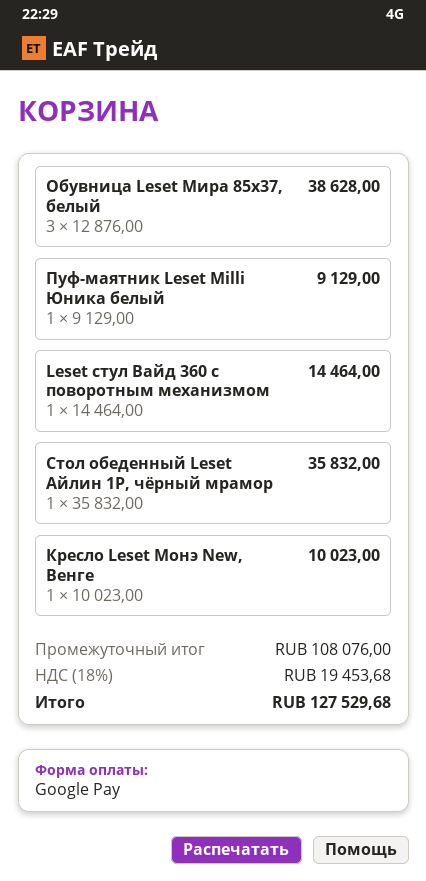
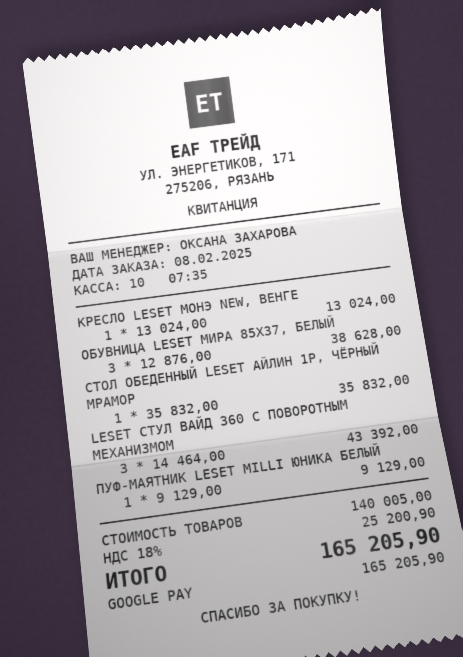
Leset стул Вайд 360 с поворотным механизмом: 1 x 14464.00 = 14464.00 -> 3 x 14464.00 = 43392.00
Кресло Leset Монэ New, Венге: 1 x 10023.00 = 10023.00 -> 1 x 13024.00 = 13024.00
subtotal: 108076.00 -> 140005.00
tax: 18% = 19453.68 -> 18% = 25200.90
total: 127529.68 -> 165205.90

